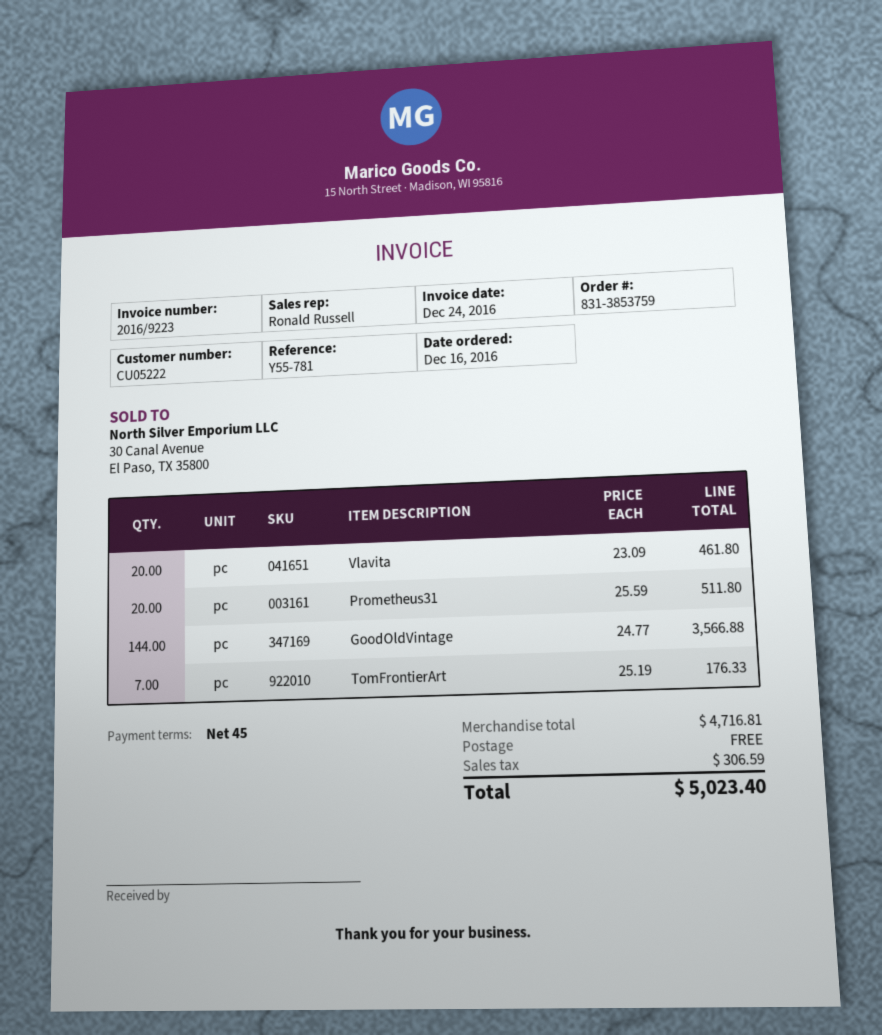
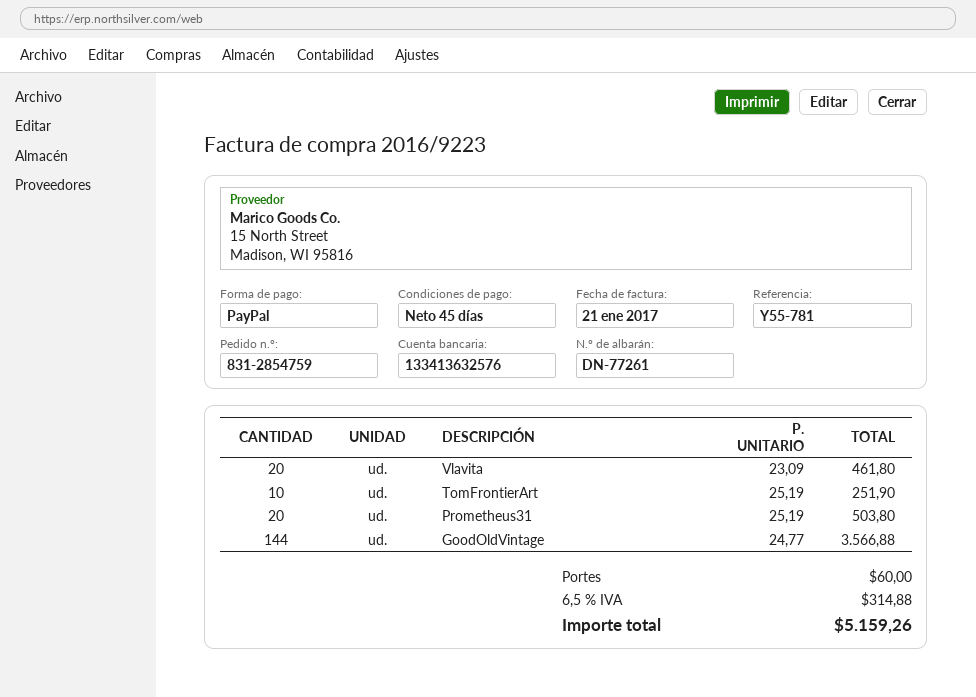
order number: 831-3853759 -> 831-2854759
invoice date: 2016-12-24 -> 2017-01-21
Prometheus31: 20 x 25.59 = 511.80 -> 20 x 25.19 = 503.80
TomFrontierArt: 7 x 25.19 = 176.33 -> 10 x 25.19 = 251.90
shipping: 0.00 -> 60.00
tax: 306.59 -> 314.88
total: 5023.40 -> 5159.26

